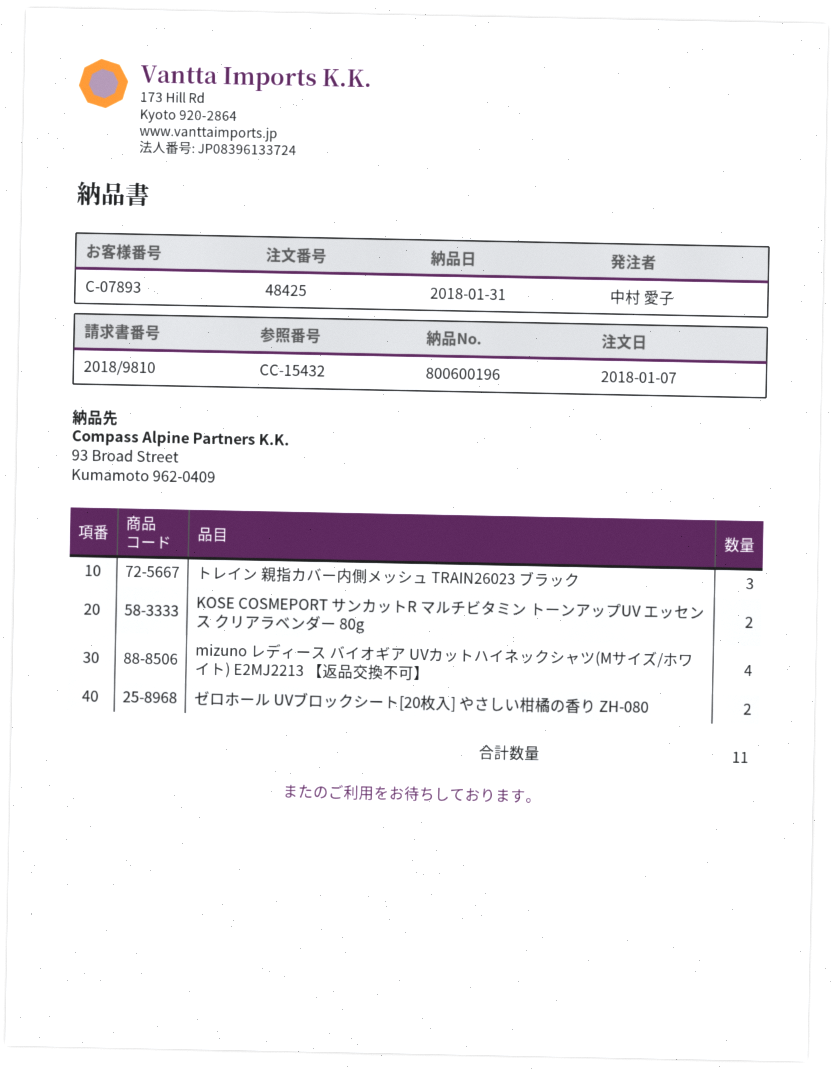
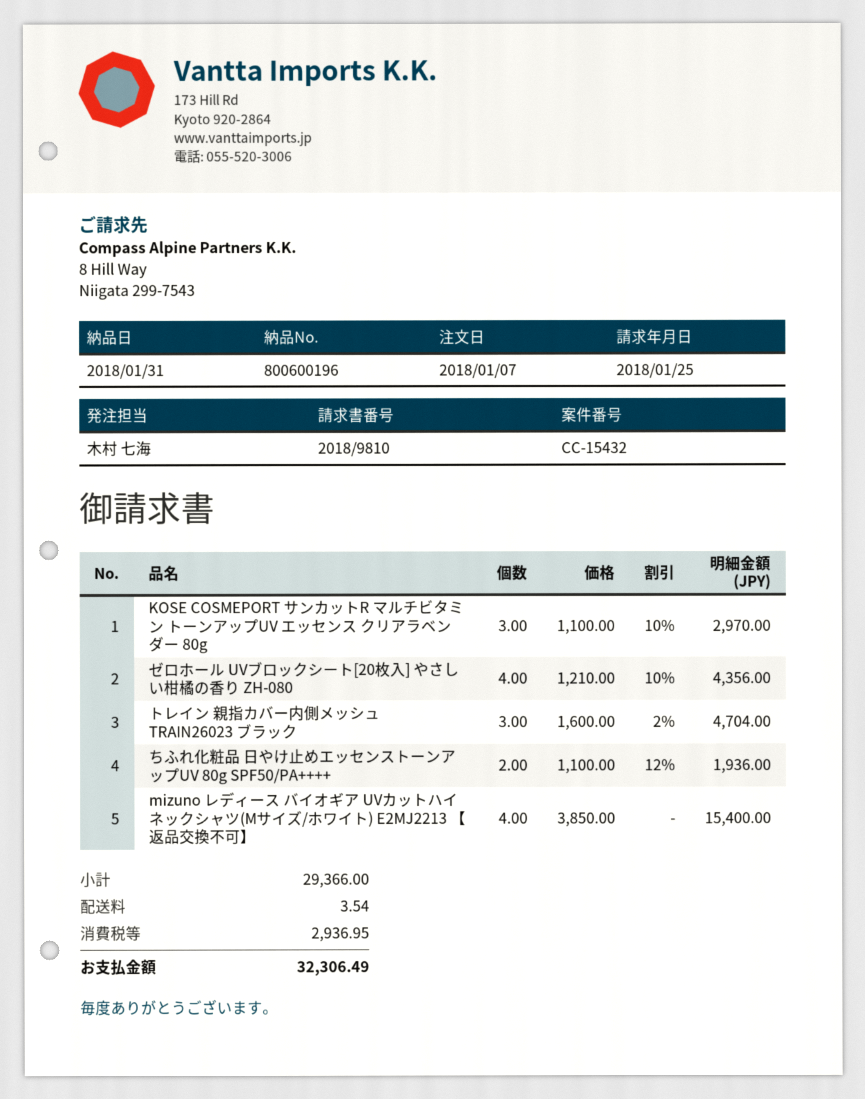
ordered by: 中村 愛子 -> 木村 七海
KOSE COSMEPORT サンカットR マルチビタミン トーンアップUV エッセンス クリアラベンダー 80g: 2 -> 3
ゼロホール UVブロックシート[20枚入] やさしい柑橘の香り ZH-080: 2 -> 4
ちふれ化粧品 日やけ止めエッセンストーンアップUV 80g SPF50/PA++++: none -> 2

